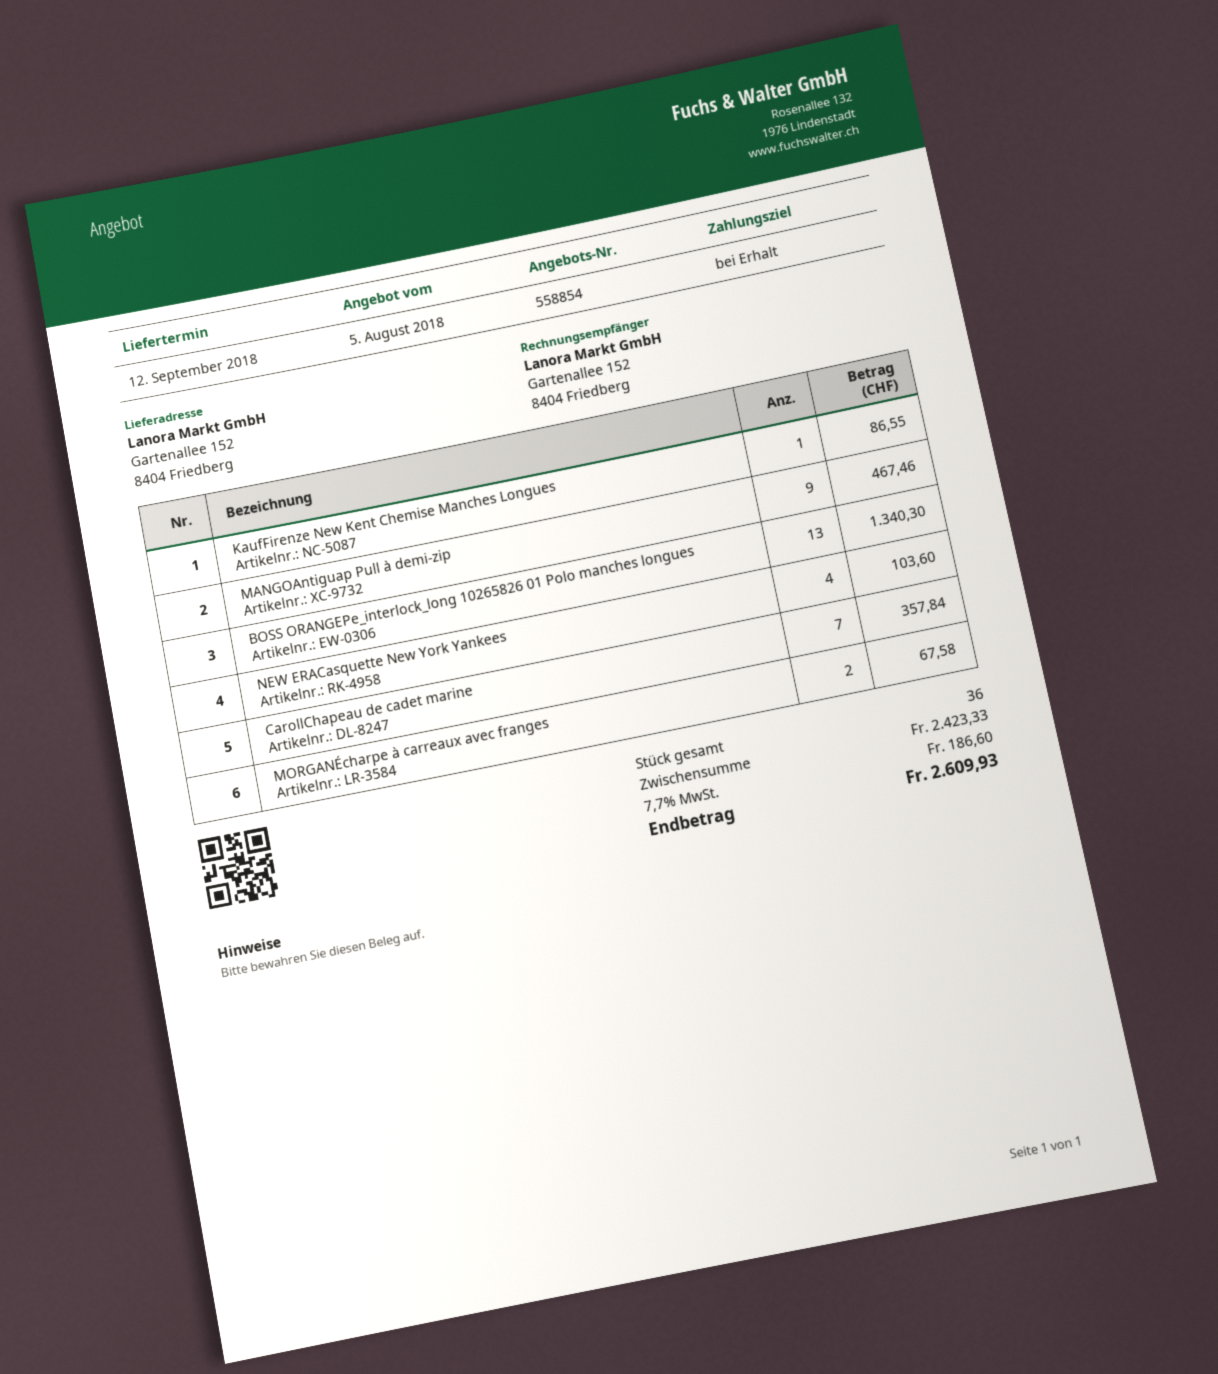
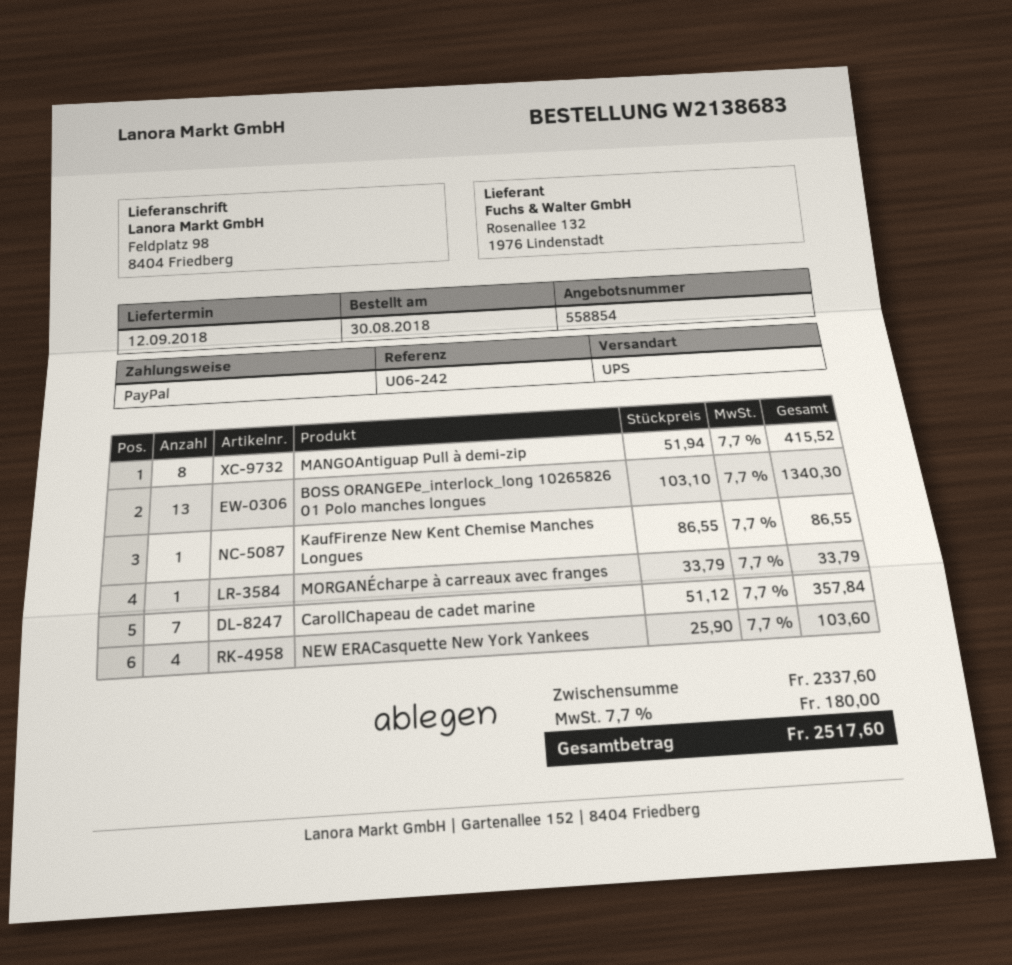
ship to: Gartenallee 152, 8404 Friedberg -> Feldplatz 98, 8404 Friedberg
MANGOAntiguap Pull à demi-zip: 9 for 467.46 -> 8 for 415.52
MORGANÉcharpe à carreaux avec franges: 2 for 67.58 -> 1 for 33.79
subtotal: 2423.33 -> 2337.60
tax: 7.7% = 186.60 -> 7.7% = 180.00
total: 2609.93 -> 2517.60

